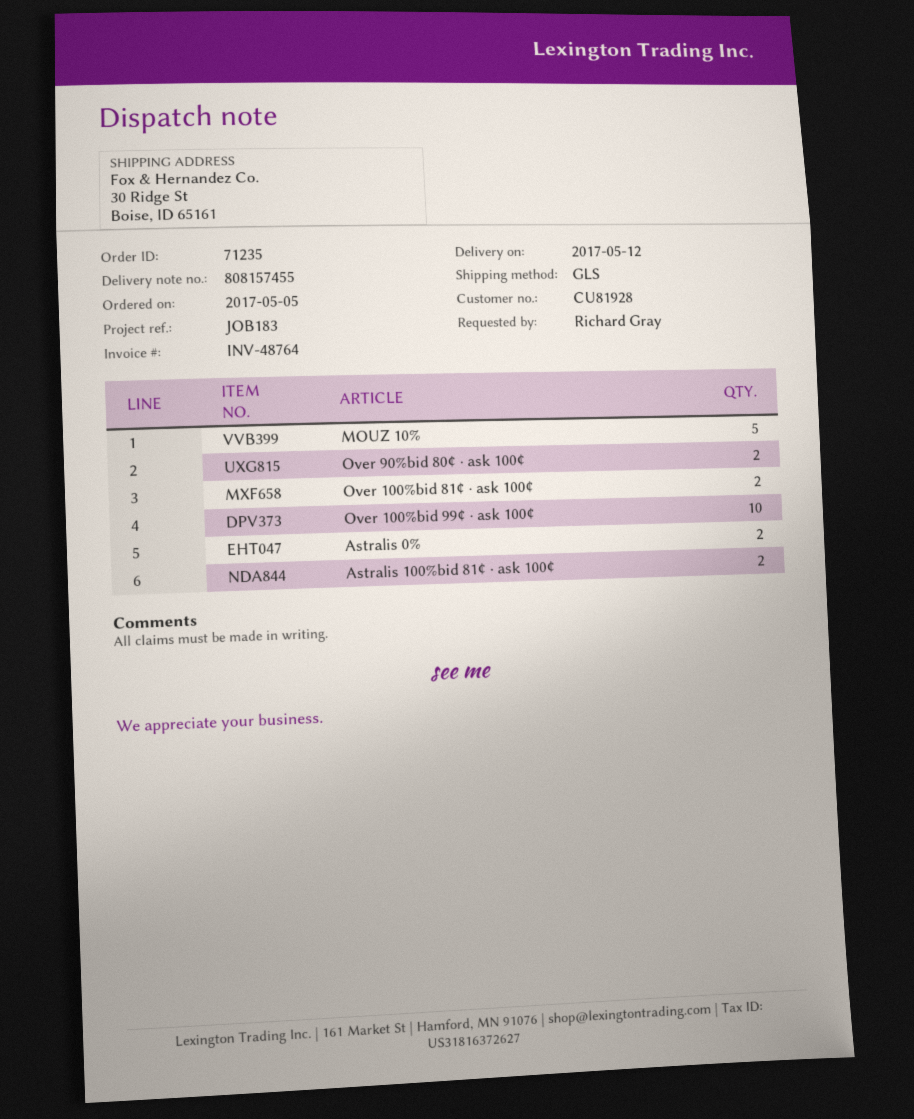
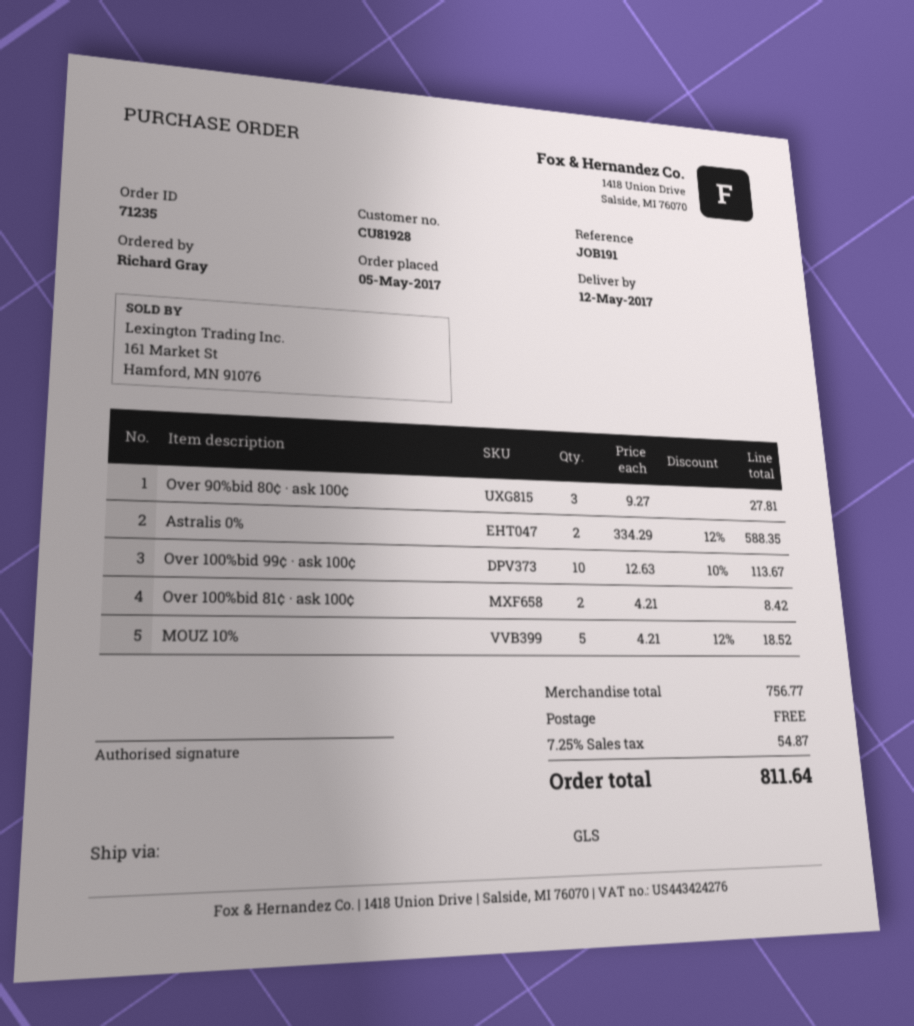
reference: JOB183 -> JOB191
Over 90%bid 80¢ · ask 100¢: 2 -> 3
Astralis 100%bid 81¢ · ask 100¢: 2 -> none

